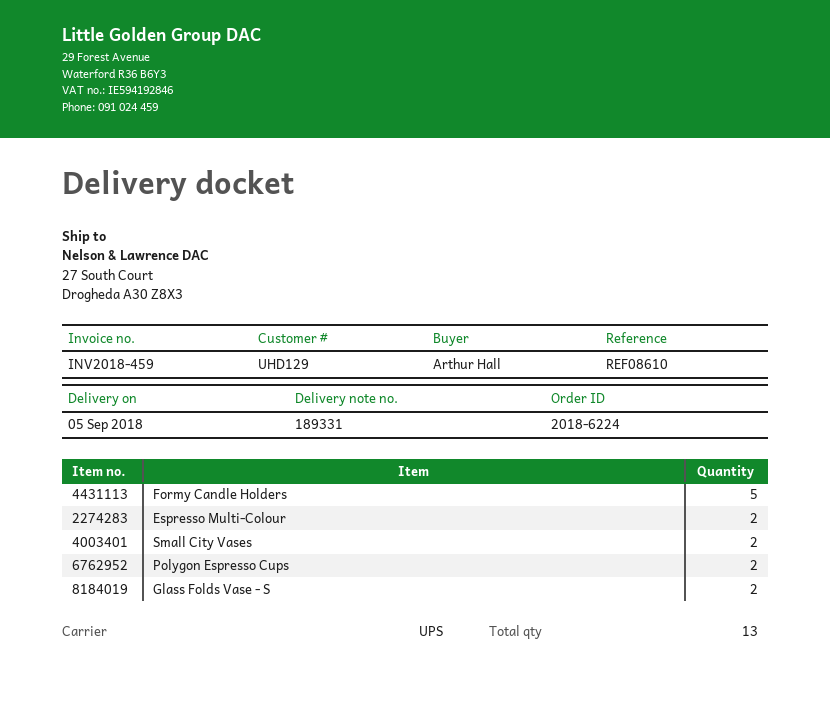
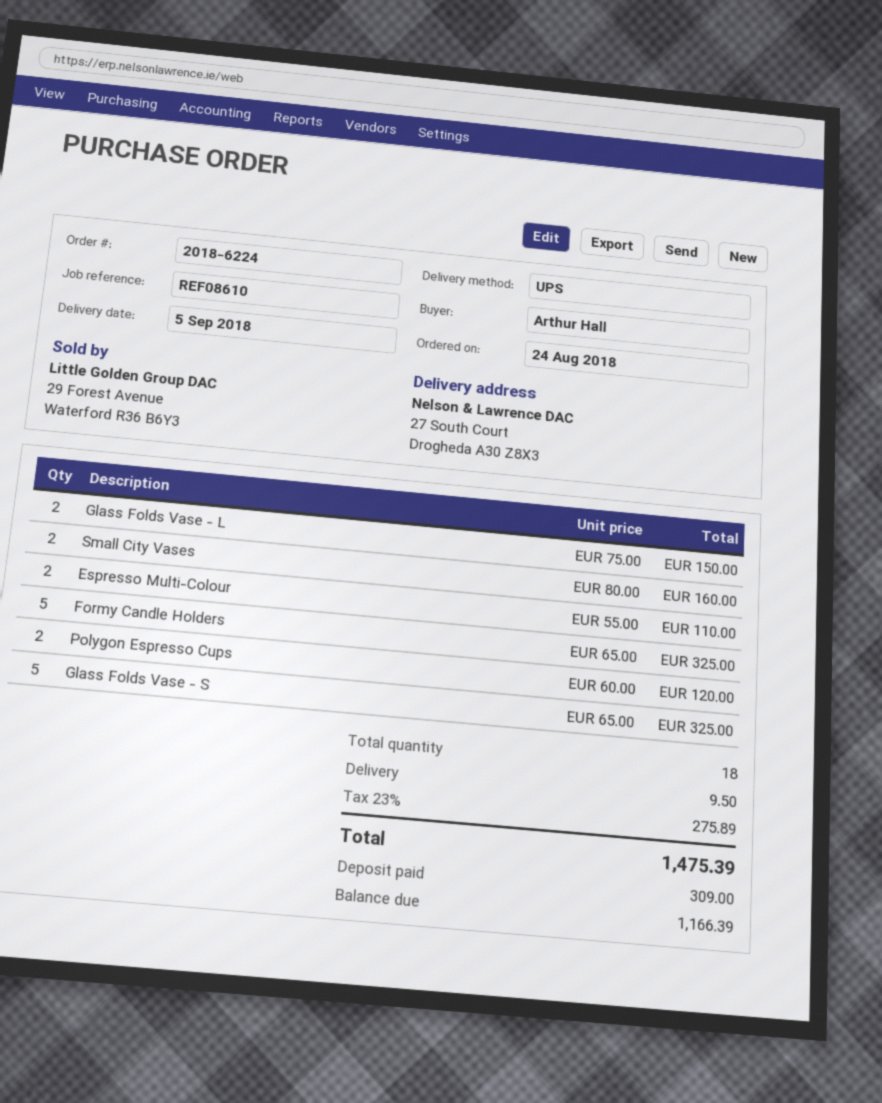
Glass Folds Vase - S: 2 -> 5
Glass Folds Vase - L: none -> 2
total quantity: 13 -> 18

